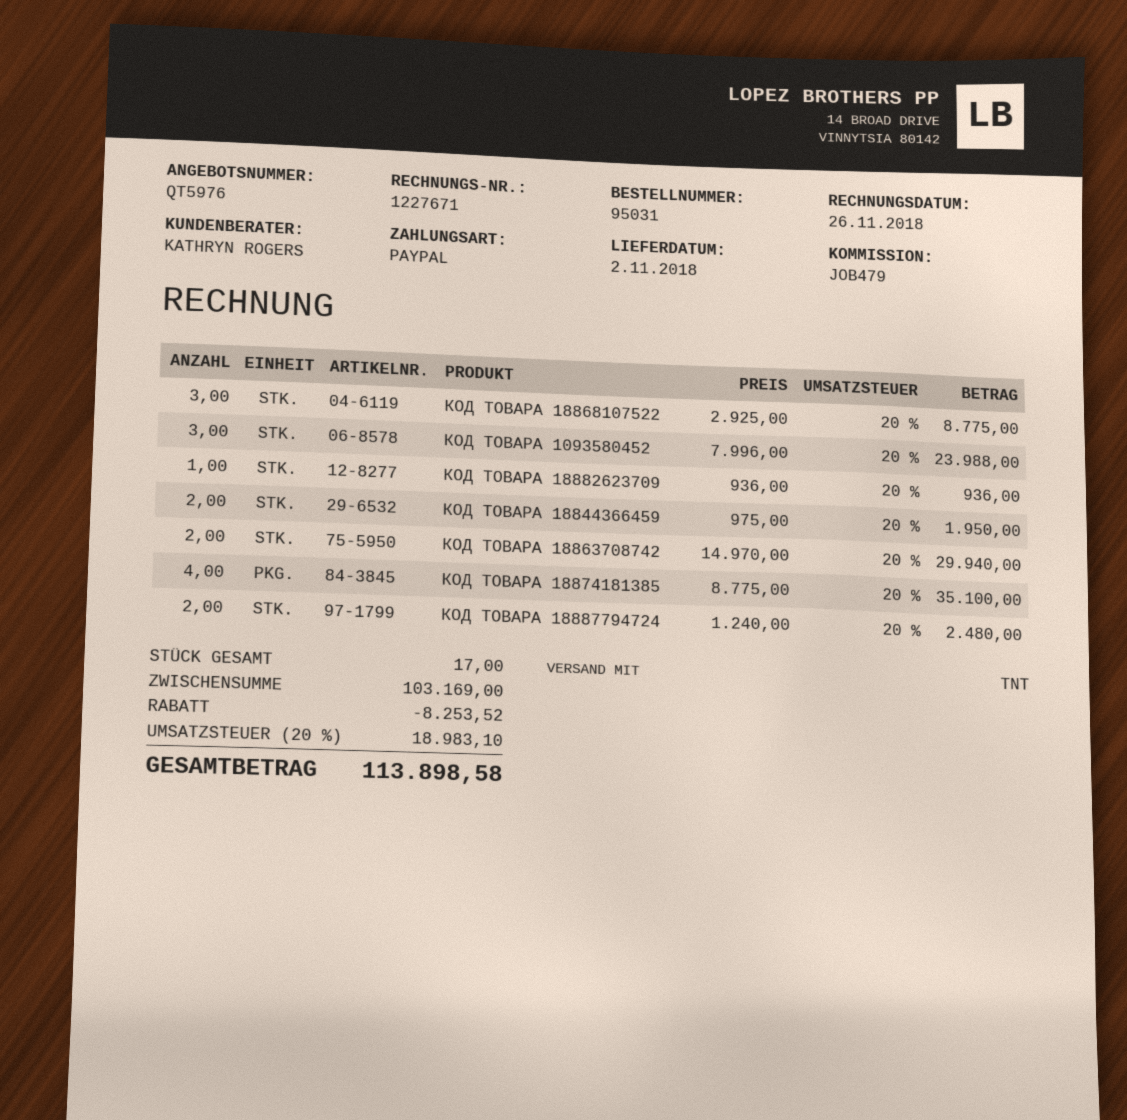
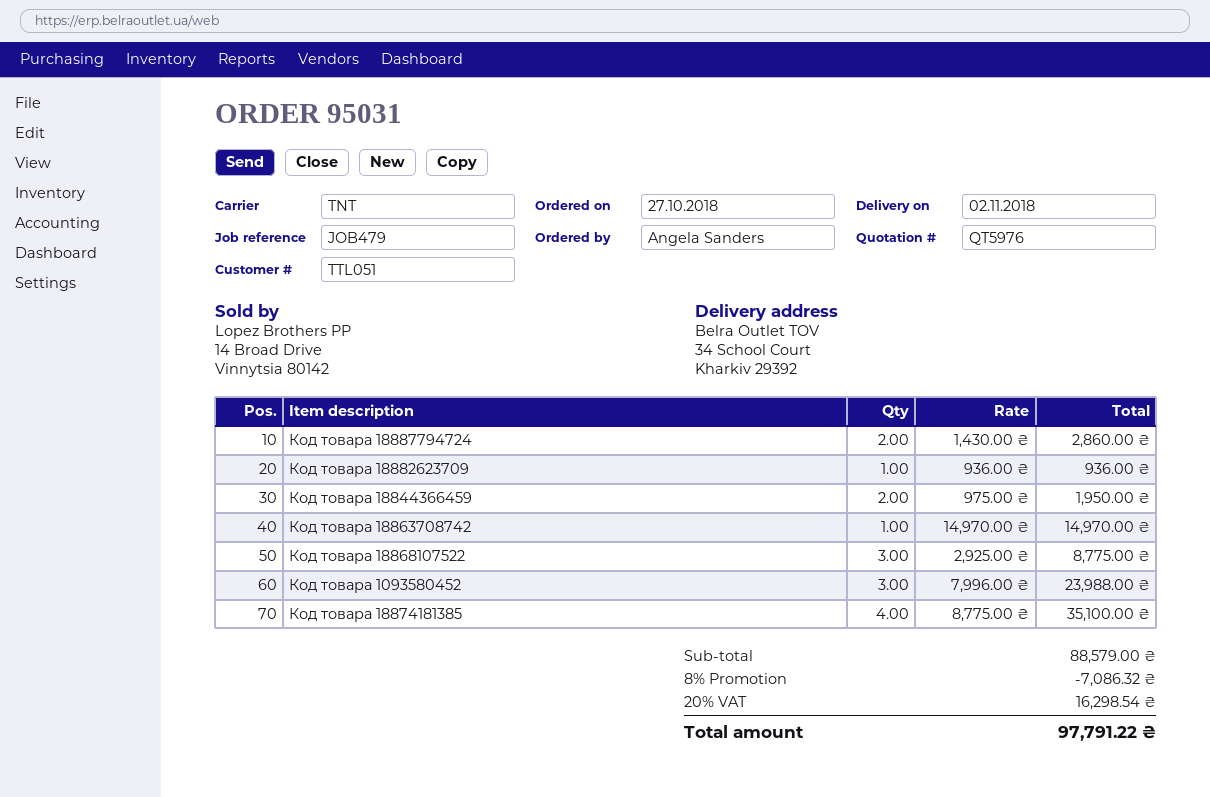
КОД ТОВАРА 18863708742: 2 x 14970.00 = 29940.00 -> 1 x 14970.00 = 14970.00
КОД ТОВАРА 18887794724: 2 x 1240.00 = 2480.00 -> 2 x 1430.00 = 2860.00
subtotal: 103169.00 -> 88579.00
discount: 8253.52 -> 7086.32
tax: 20% = 18983.10 -> 20% = 16298.54
total: 113898.58 -> 97791.22

